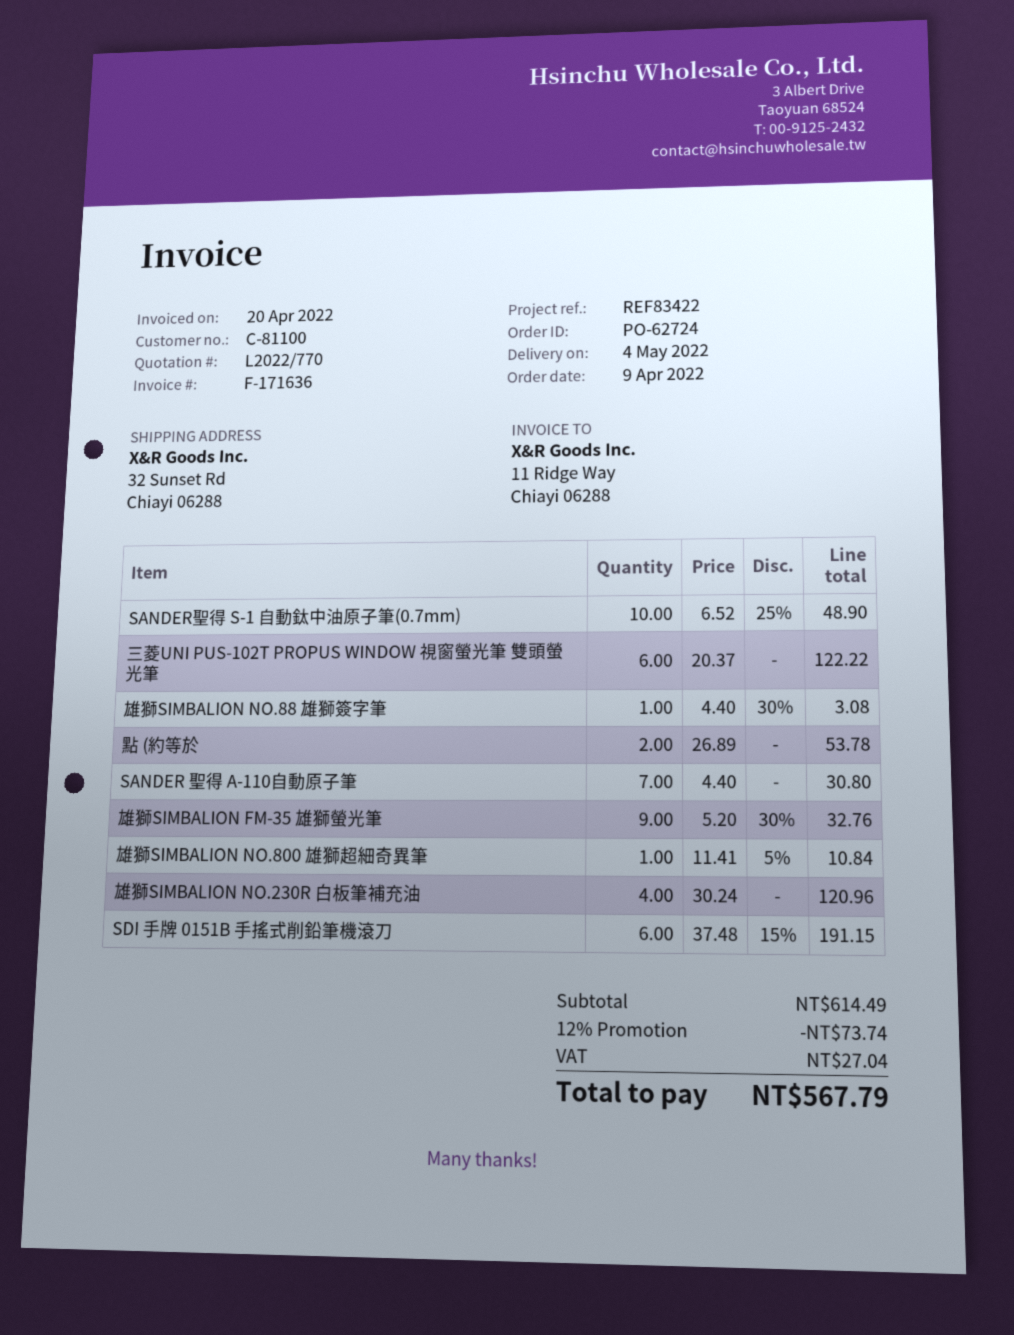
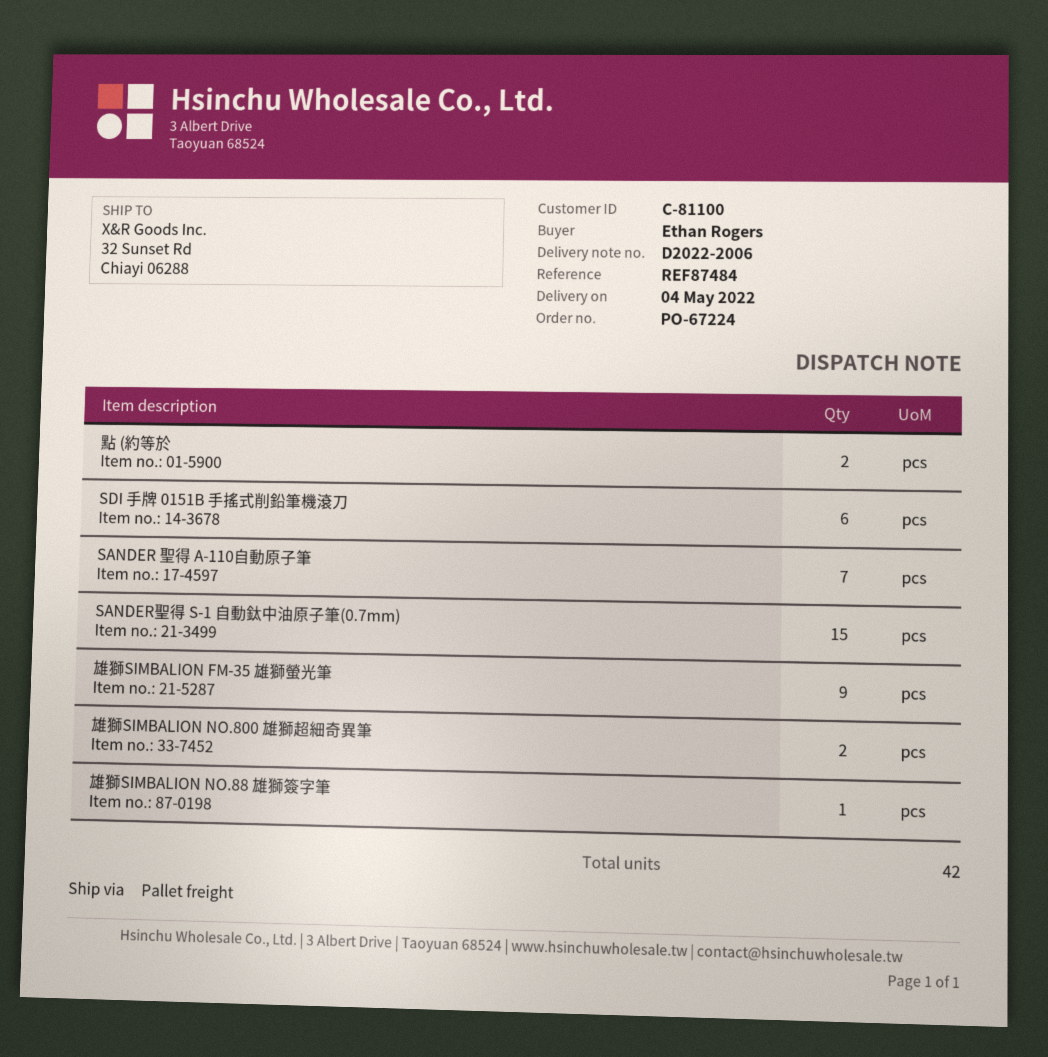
order number: PO-62724 -> PO-67224
reference: REF83422 -> REF87484
SANDER聖得 S-1 自動鈦中油原子筆(0.7mm): 10 -> 15
三菱UNI PUS-102T PROPUS WINDOW 視窗螢光筆 雙頭螢光筆: 6 -> none
雄獅SIMBALION NO.800 雄獅超細奇異筆: 1 -> 2
雄獅SIMBALION NO.230R 白板筆補充油: 4 -> none

